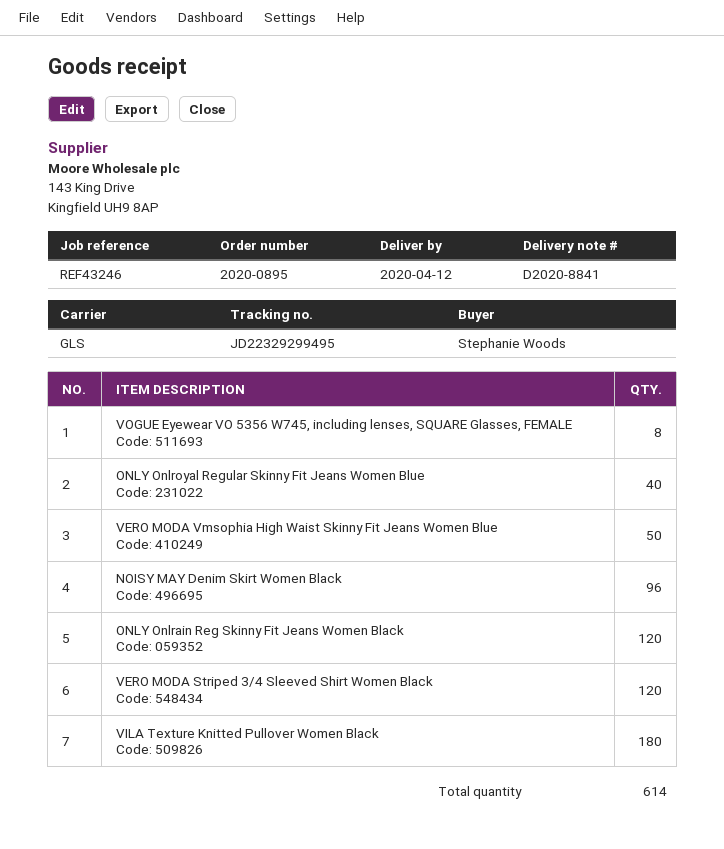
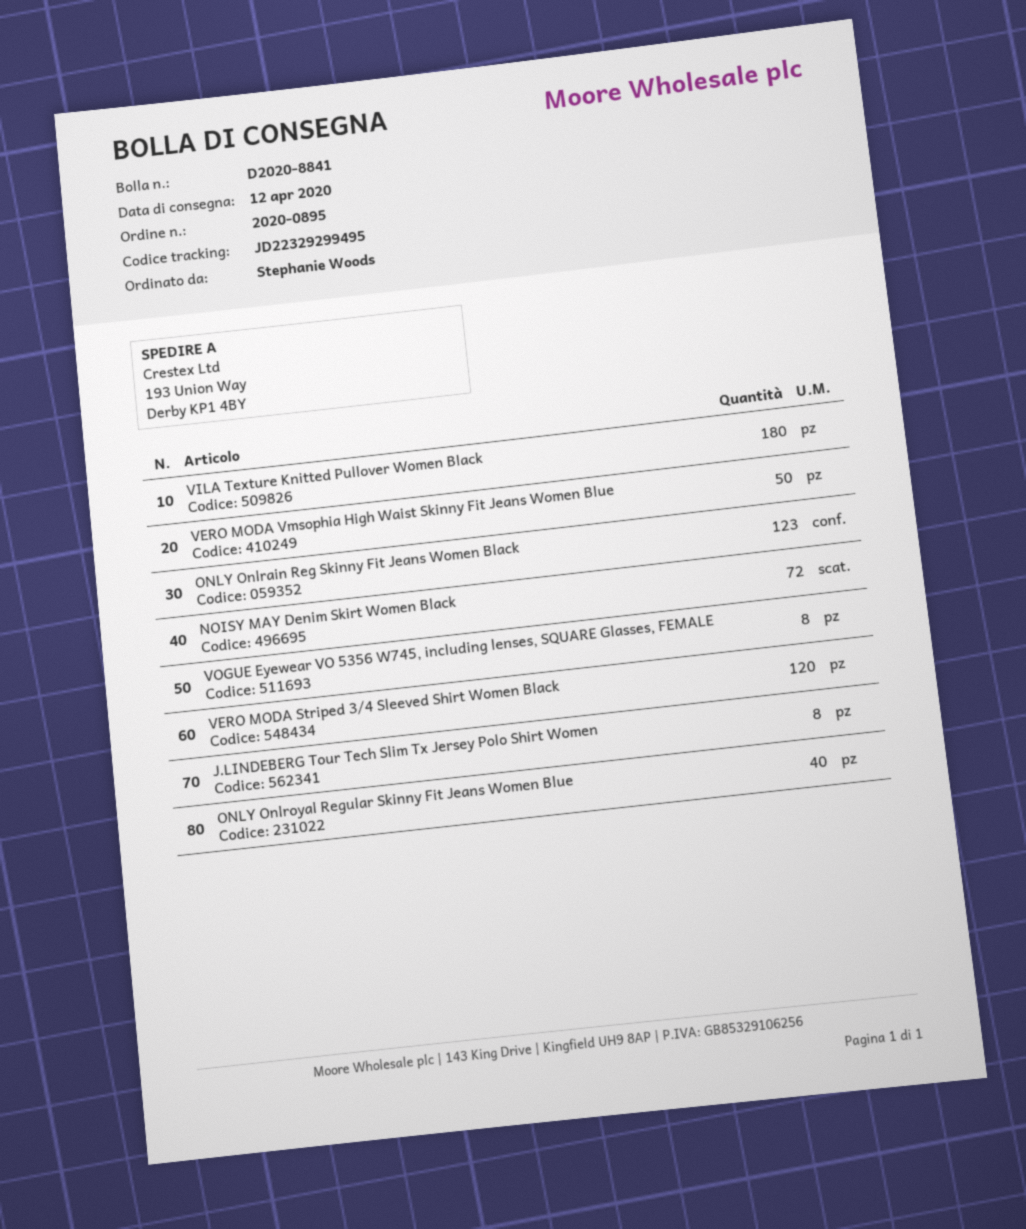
NOISY MAY Denim Skirt Women Black: 96 -> 72
ONLY Onlrain Reg Skinny Fit Jeans Women Black: 120 -> 123
J.LINDEBERG Tour Tech Slim Tx Jersey Polo Shirt Women: none -> 8

